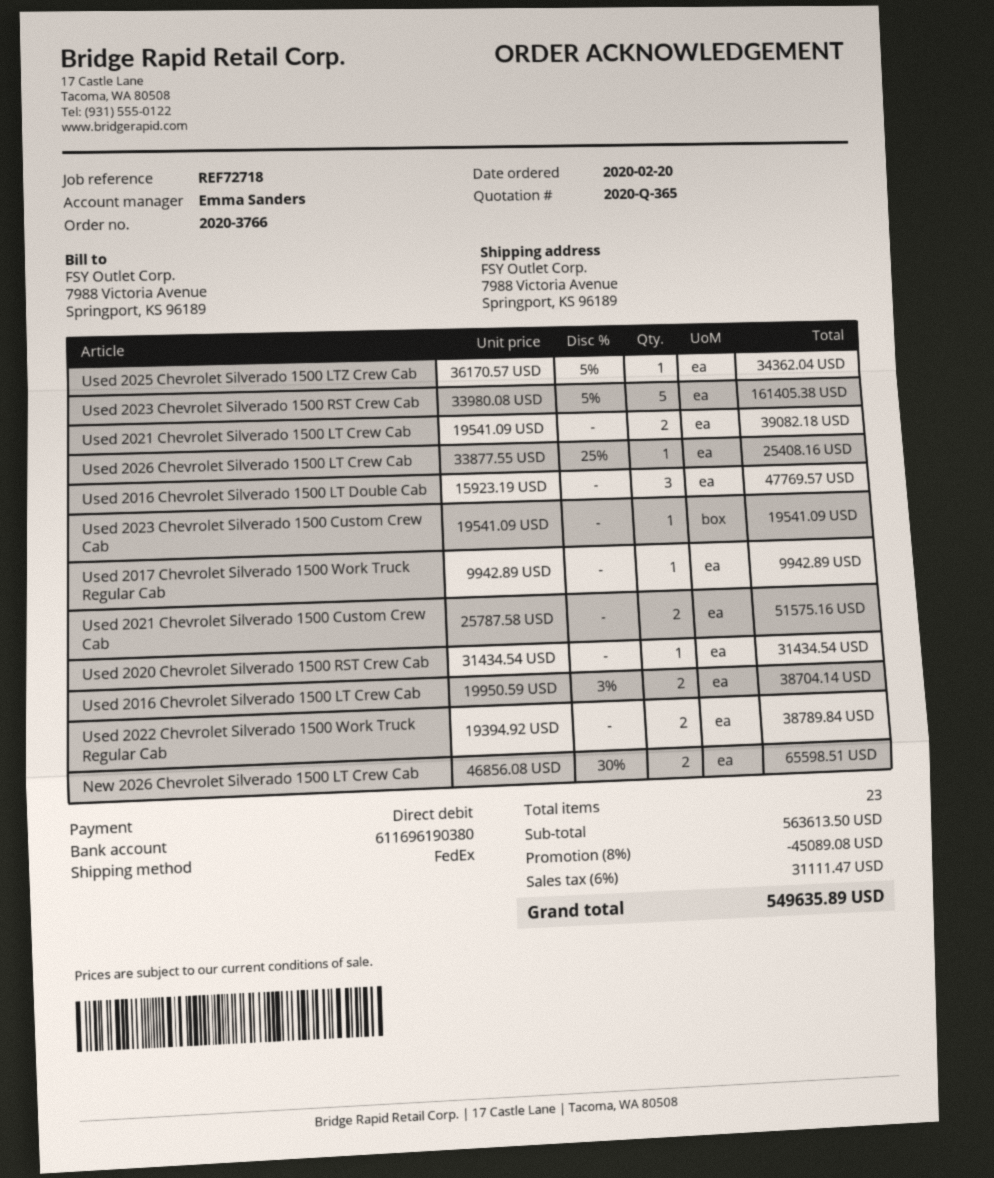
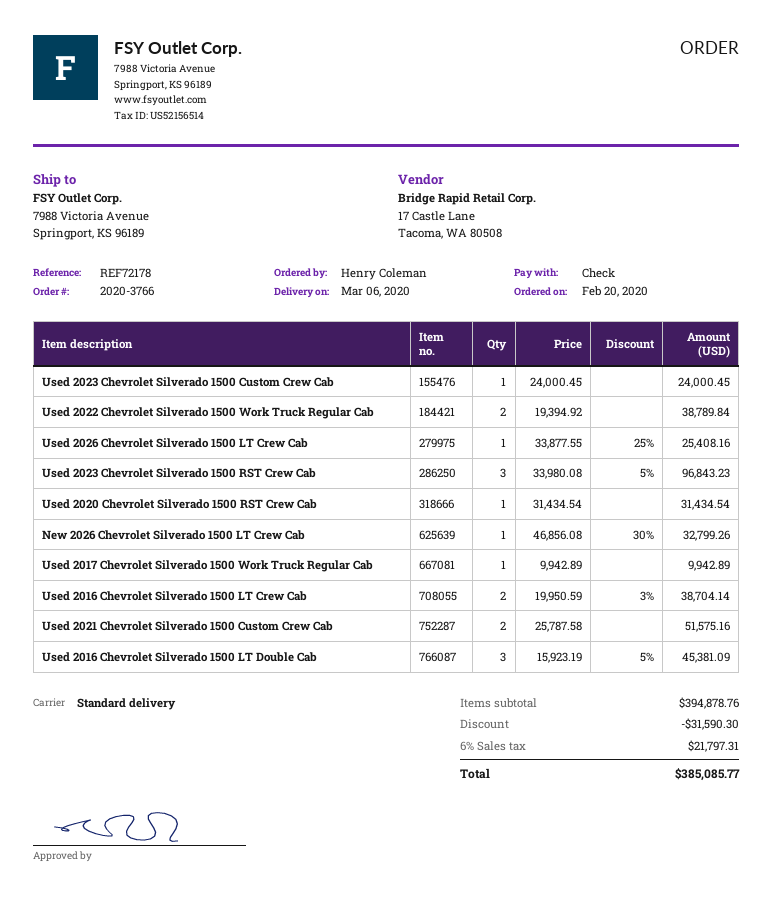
reference: REF72718 -> REF72178
payment method: direct debit -> cheque
shipping method: FedEx -> standard
Used 2025 Chevrolet Silverado 1500 LTZ Crew Cab: 1 x 36170.57 - 5% = 34362.04 -> none
Used 2023 Chevrolet Silverado 1500 RST Crew Cab: 5 x 33980.08 - 5% = 161405.38 -> 3 x 33980.08 - 5% = 96843.23
Used 2021 Chevrolet Silverado 1500 LT Crew Cab: 2 x 19541.09 = 39082.18 -> none
Used 2016 Chevrolet Silverado 1500 LT Double Cab: 3 x 15923.19 = 47769.57 -> 3 x 15923.19 - 5% = 45381.09
Used 2023 Chevrolet Silverado 1500 Custom Crew Cab: 1 x 19541.09 = 19541.09 -> 1 x 24000.45 = 24000.45
New 2026 Chevrolet Silverado 1500 LT Crew Cab: 2 x 46856.08 - 30% = 65598.51 -> 1 x 46856.08 - 30% = 32799.26
subtotal: 563613.50 -> 394878.76
discount: 45089.08 -> 31590.30
tax: 6% = 31111.47 -> 6% = 21797.31
total: 549635.89 -> 385085.77

